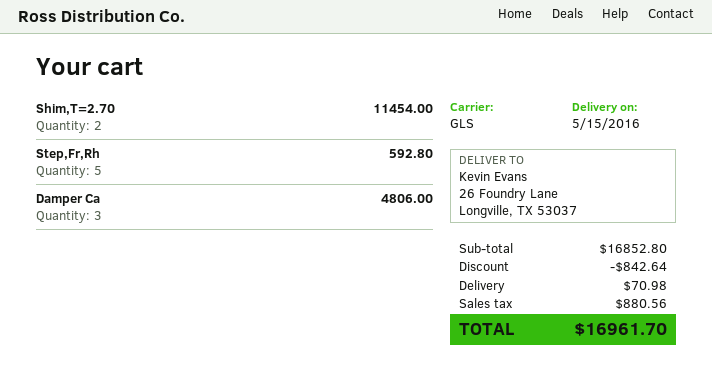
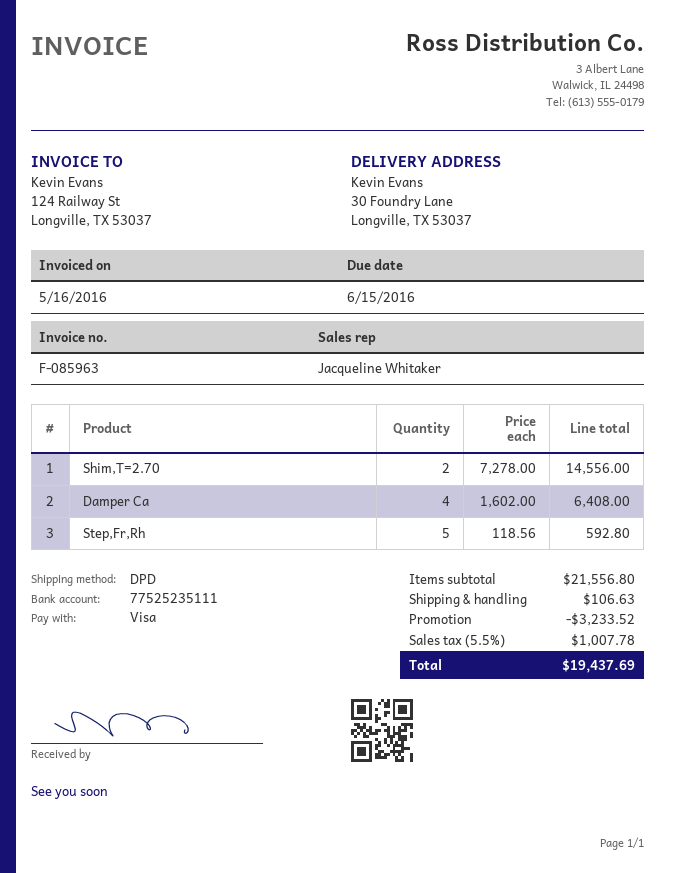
shipping method: GLS -> DPD
ship to: 26 Foundry Lane, Longville, TX 53037 -> 30 Foundry Lane, Longville, TX 53037
Shim,T=2.70: 2 for 11454.00 -> 2 for 14556.00
Damper Ca: 3 for 4806.00 -> 4 for 6408.00
subtotal: 16852.80 -> 21556.80
discount: 842.64 -> 3233.52
shipping: 70.98 -> 106.63
tax: 880.56 -> 1007.78
total: 16961.70 -> 19437.69

